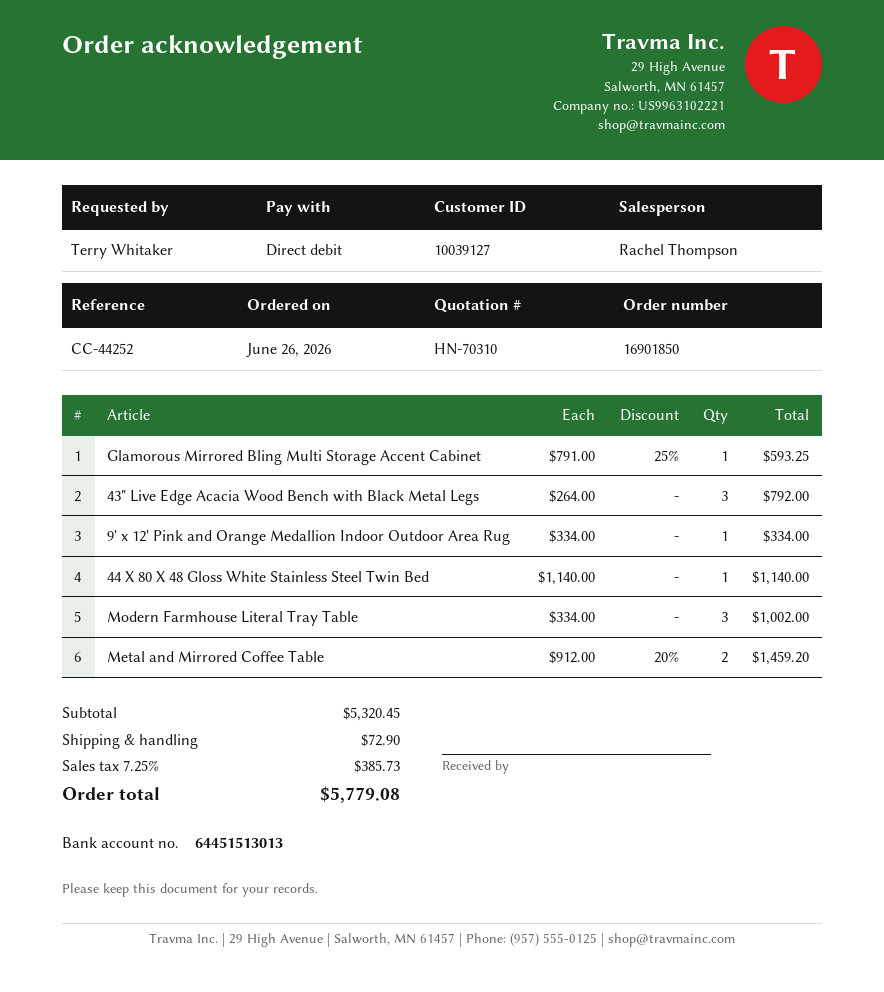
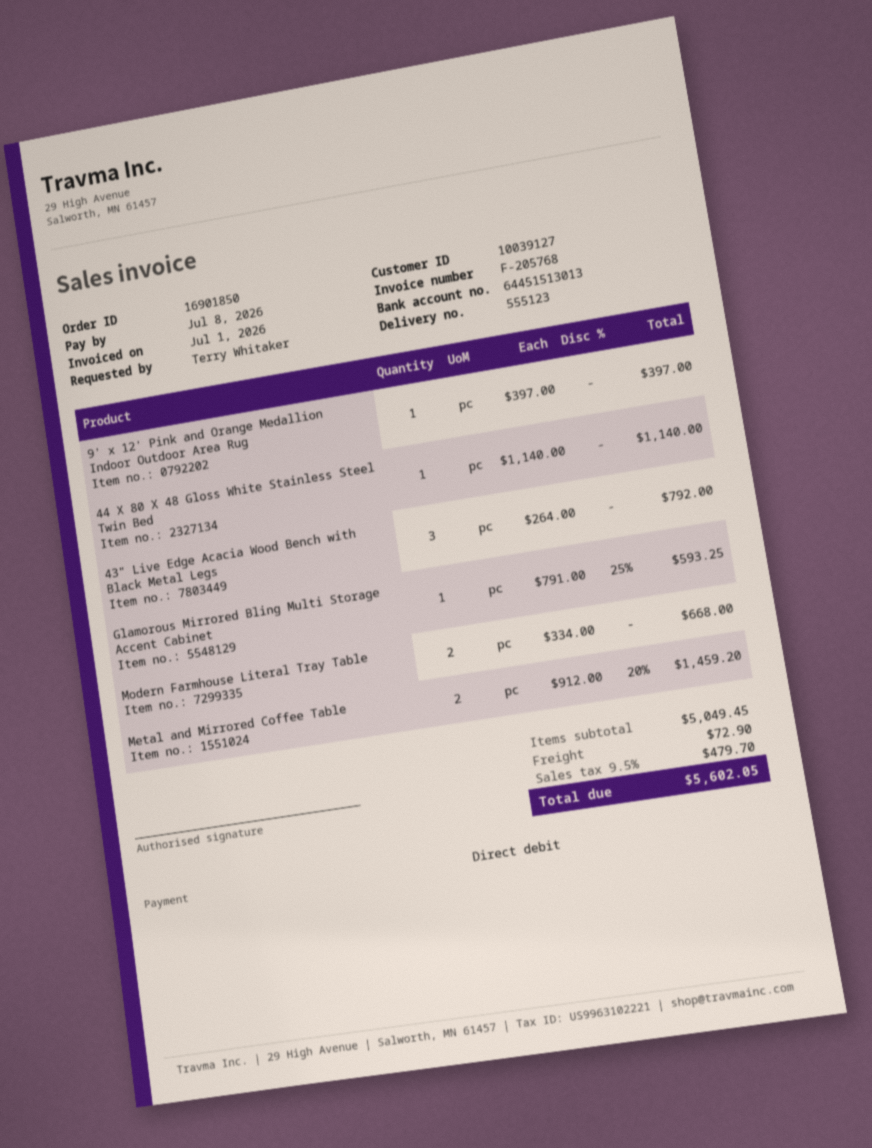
9' x 12' Pink and Orange Medallion Indoor Outdoor Area Rug: 1 x 334.00 = 334.00 -> 1 x 397.00 = 397.00
Modern Farmhouse Literal Tray Table: 3 x 334.00 = 1002.00 -> 2 x 334.00 = 668.00
subtotal: 5320.45 -> 5049.45
tax: 7.25% = 385.73 -> 9.5% = 479.70
total: 5779.08 -> 5602.05

